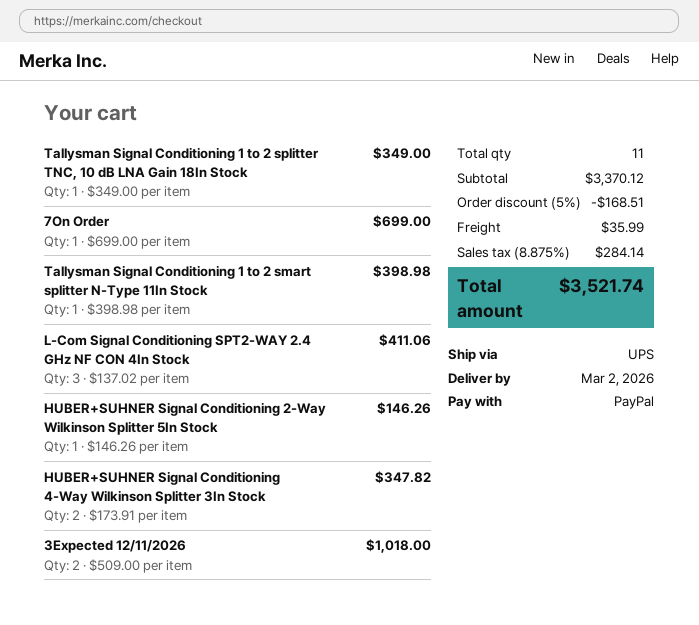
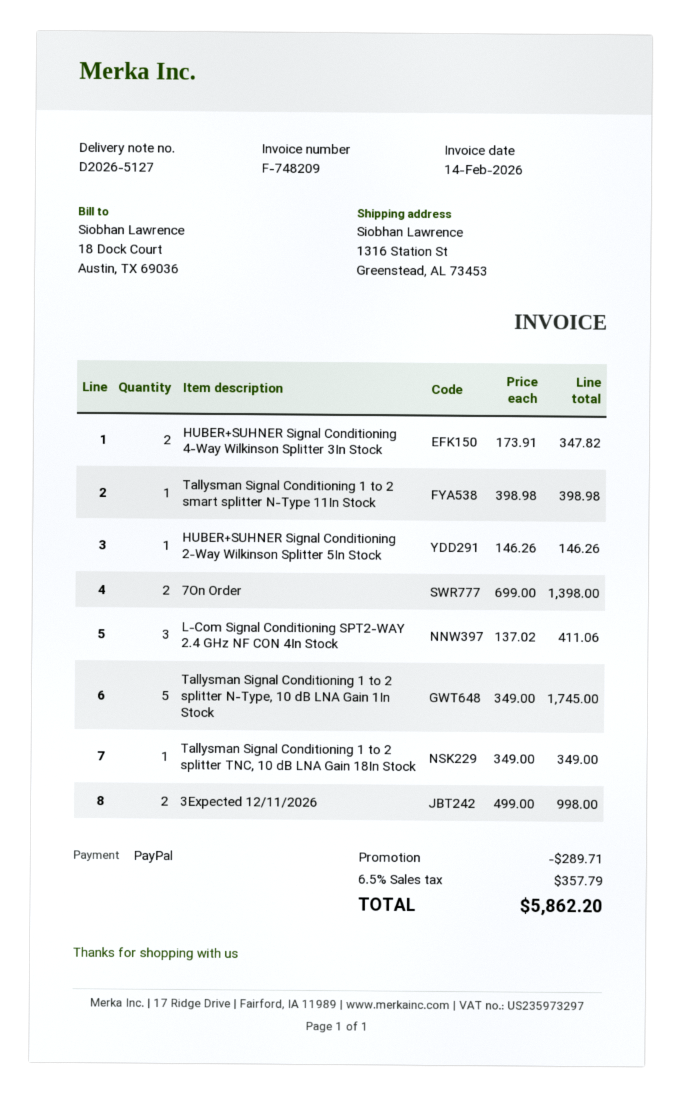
7On Order: 1 x 699.00 = 699.00 -> 2 x 699.00 = 1398.00
3Expected 12/11/2026: 2 x 509.00 = 1018.00 -> 2 x 499.00 = 998.00
Tallysman Signal Conditioning 1 to 2 splitter N-Type, 10 dB LNA Gain 1In Stock: none -> 5 x 349.00 = 1745.00
discount: 168.51 -> 289.71
shipping: 35.99 -> none
tax: 8.875% = 284.14 -> 6.5% = 357.79
total: 3521.74 -> 5862.20

